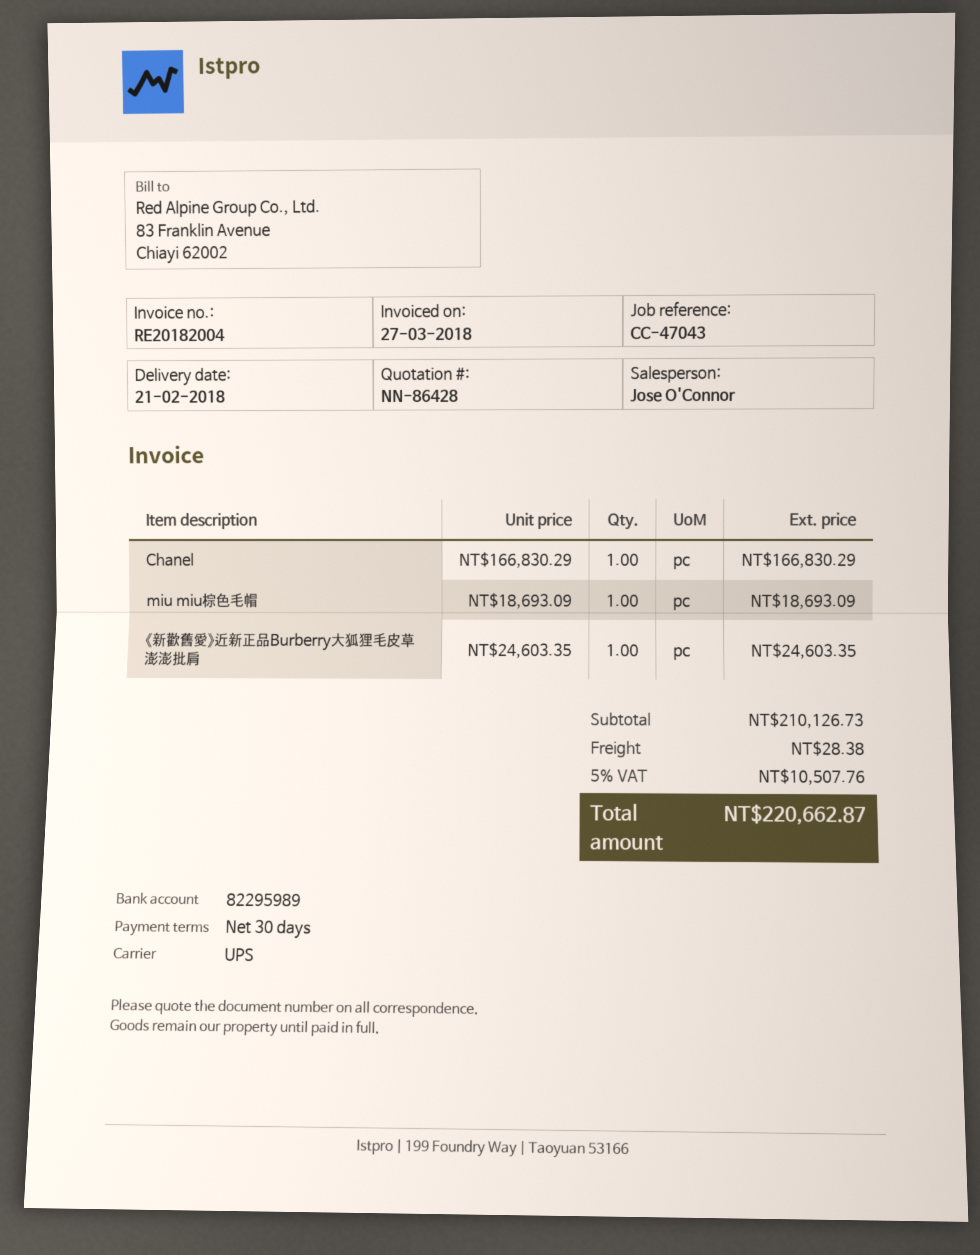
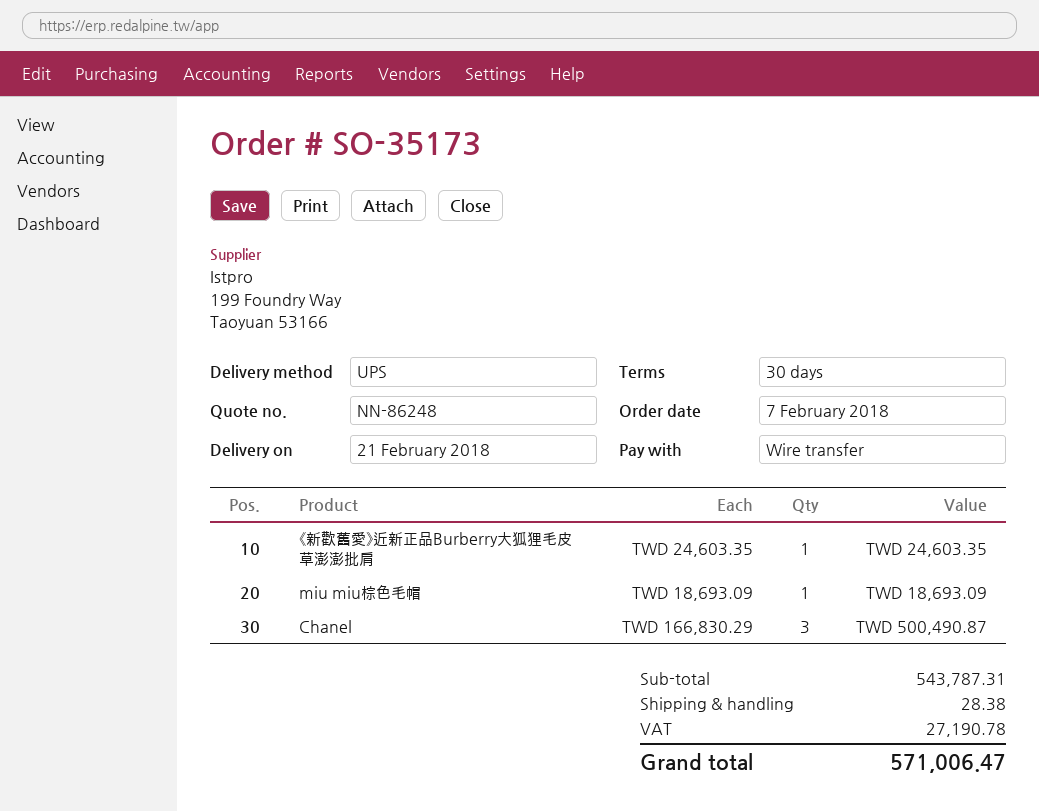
quote number: NN-86428 -> NN-86248
Chanel: 1 x 166830.29 = 166830.29 -> 3 x 166830.29 = 500490.87
subtotal: 210126.73 -> 543787.31
tax: 10507.76 -> 27190.78
total: 220662.87 -> 571006.47

